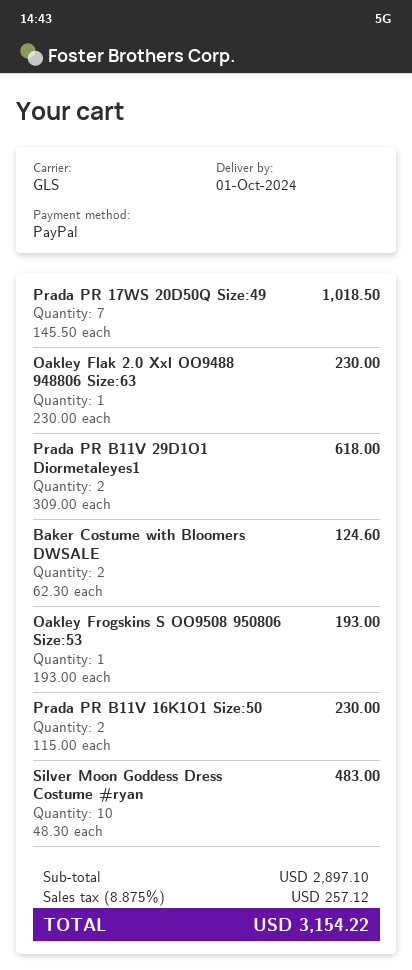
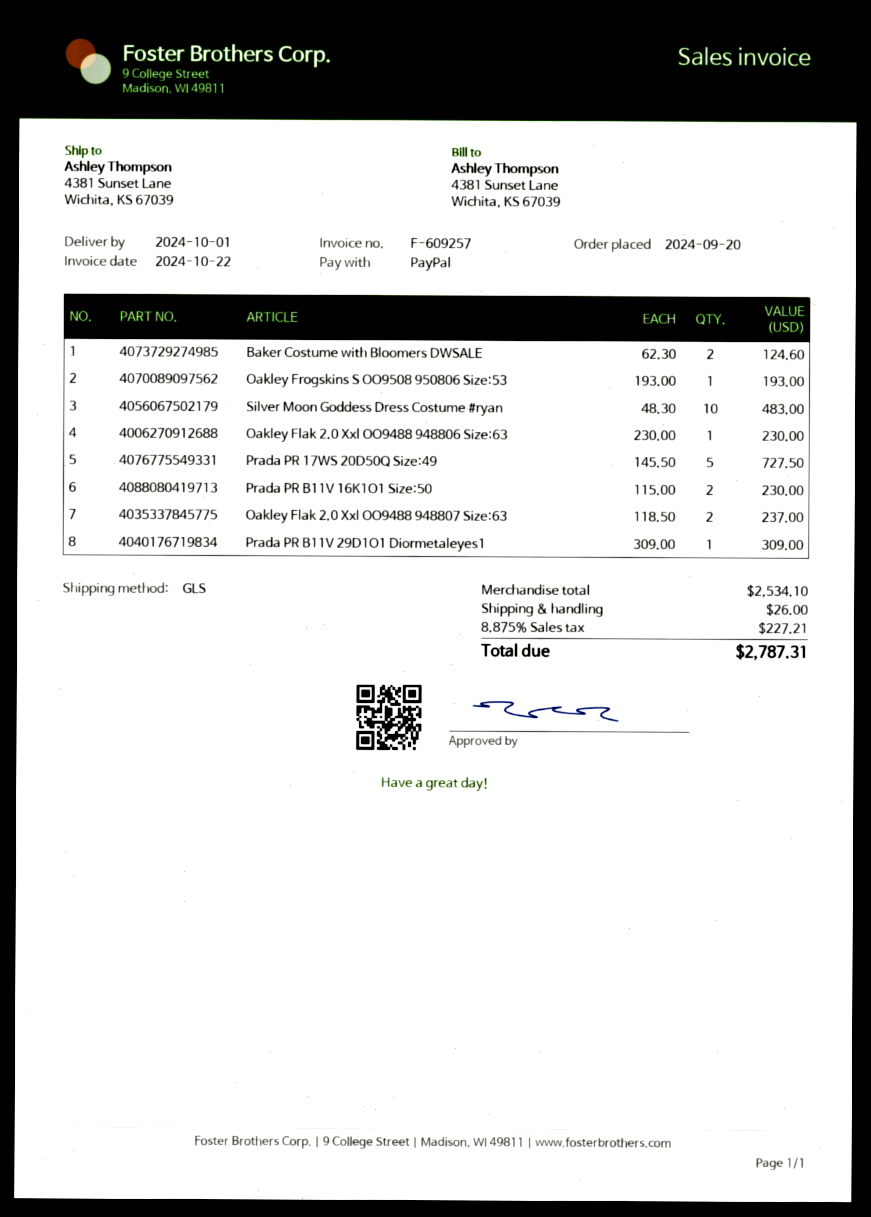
Prada PR 17WS 20D50Q Size:49: 7 x 145.50 = 1018.50 -> 5 x 145.50 = 727.50
Prada PR B11V 29D1O1 Diormetaleyes1: 2 x 309.00 = 618.00 -> 1 x 309.00 = 309.00
Oakley Flak 2.0 Xxl OO9488 948807 Size:63: none -> 2 x 118.50 = 237.00
subtotal: 2897.10 -> 2534.10
shipping: none -> 26.00
tax: 8.875% = 257.12 -> 8.875% = 227.21
total: 3154.22 -> 2787.31

